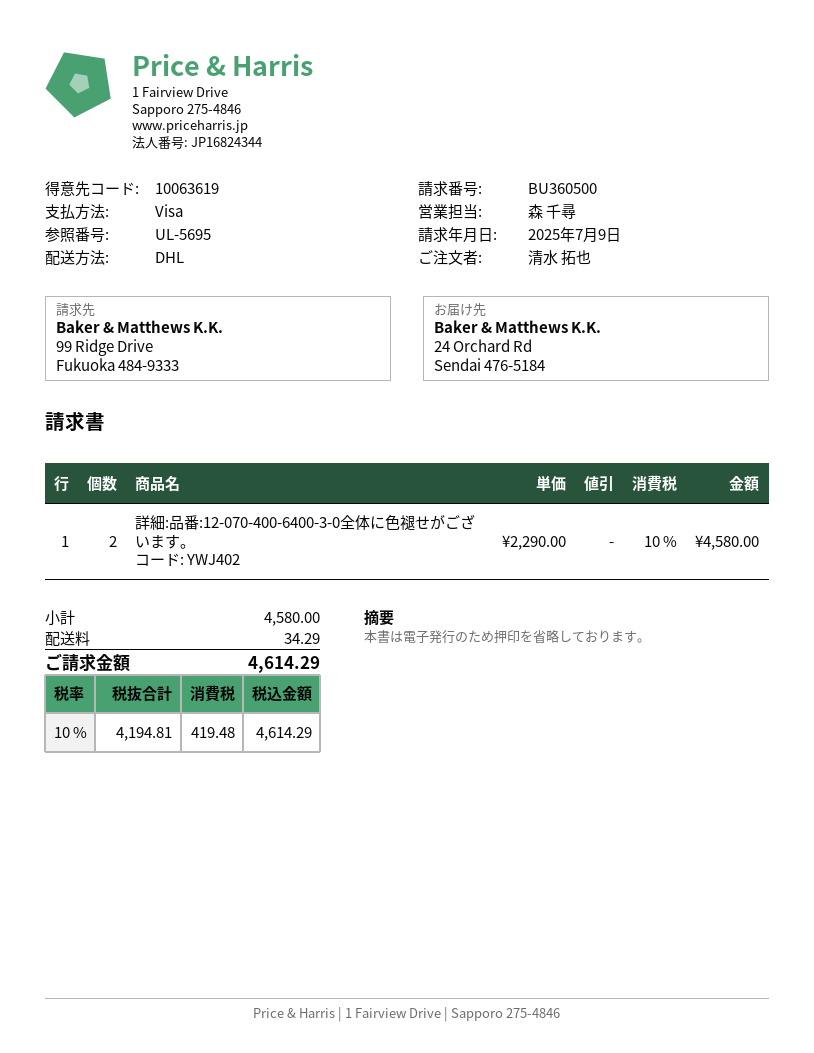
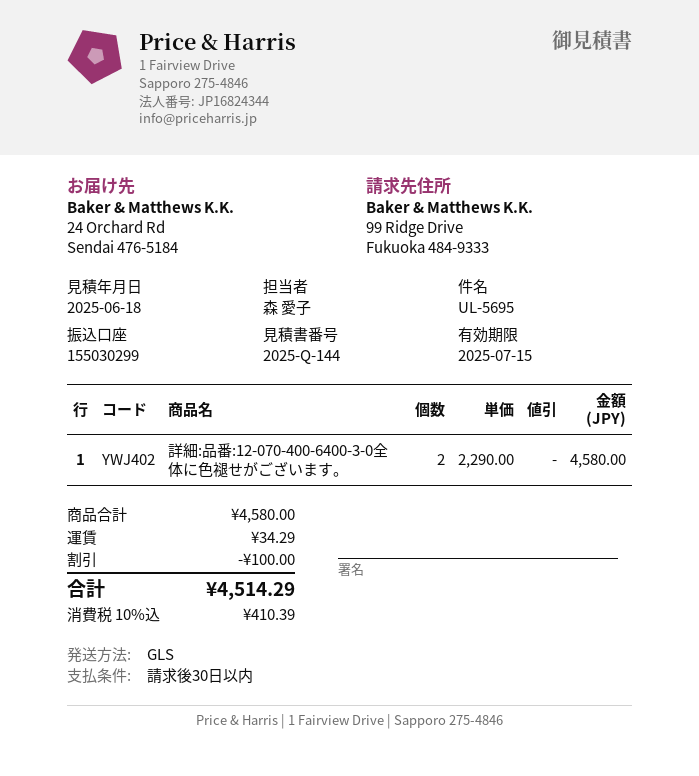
sales rep: 森 千尋 -> 森 愛子
shipping method: DHL -> GLS
discount: none -> 100.00
tax: 10% = 419.48 -> 10% = 410.39
total: 4614.29 -> 4514.29

